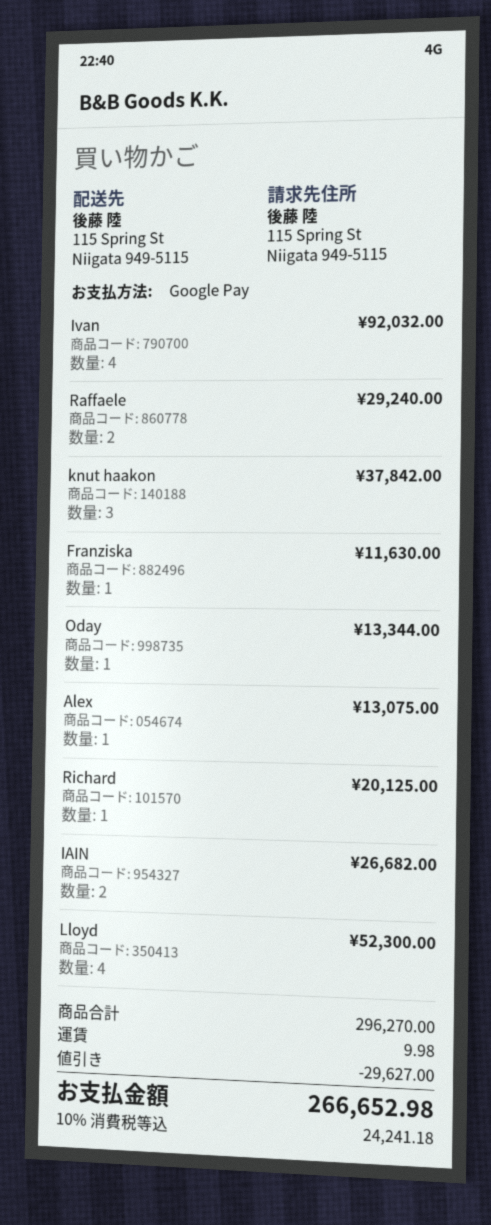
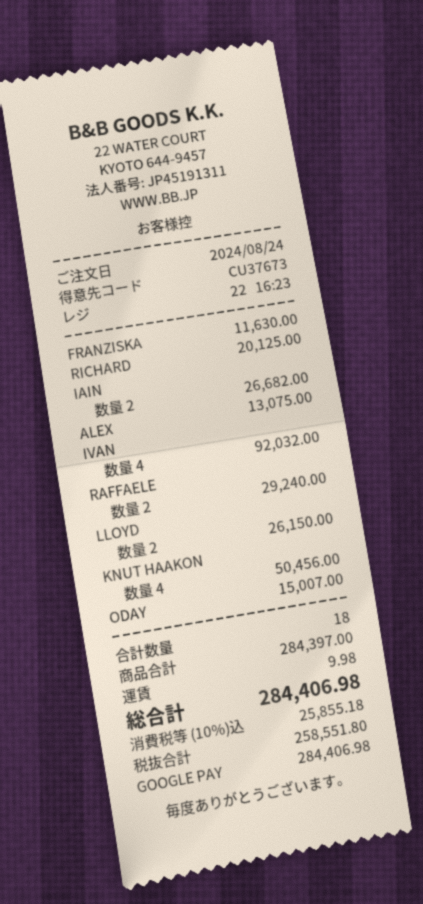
knut haakon: 3 for 37842.00 -> 4 for 50456.00
Oday: 1 for 13344.00 -> 1 for 15007.00
Lloyd: 4 for 52300.00 -> 2 for 26150.00
subtotal: 296270.00 -> 284397.00
discount: 29627.00 -> none
tax: 10% = 24241.18 -> 10% = 25855.18
total: 266652.98 -> 284406.98

